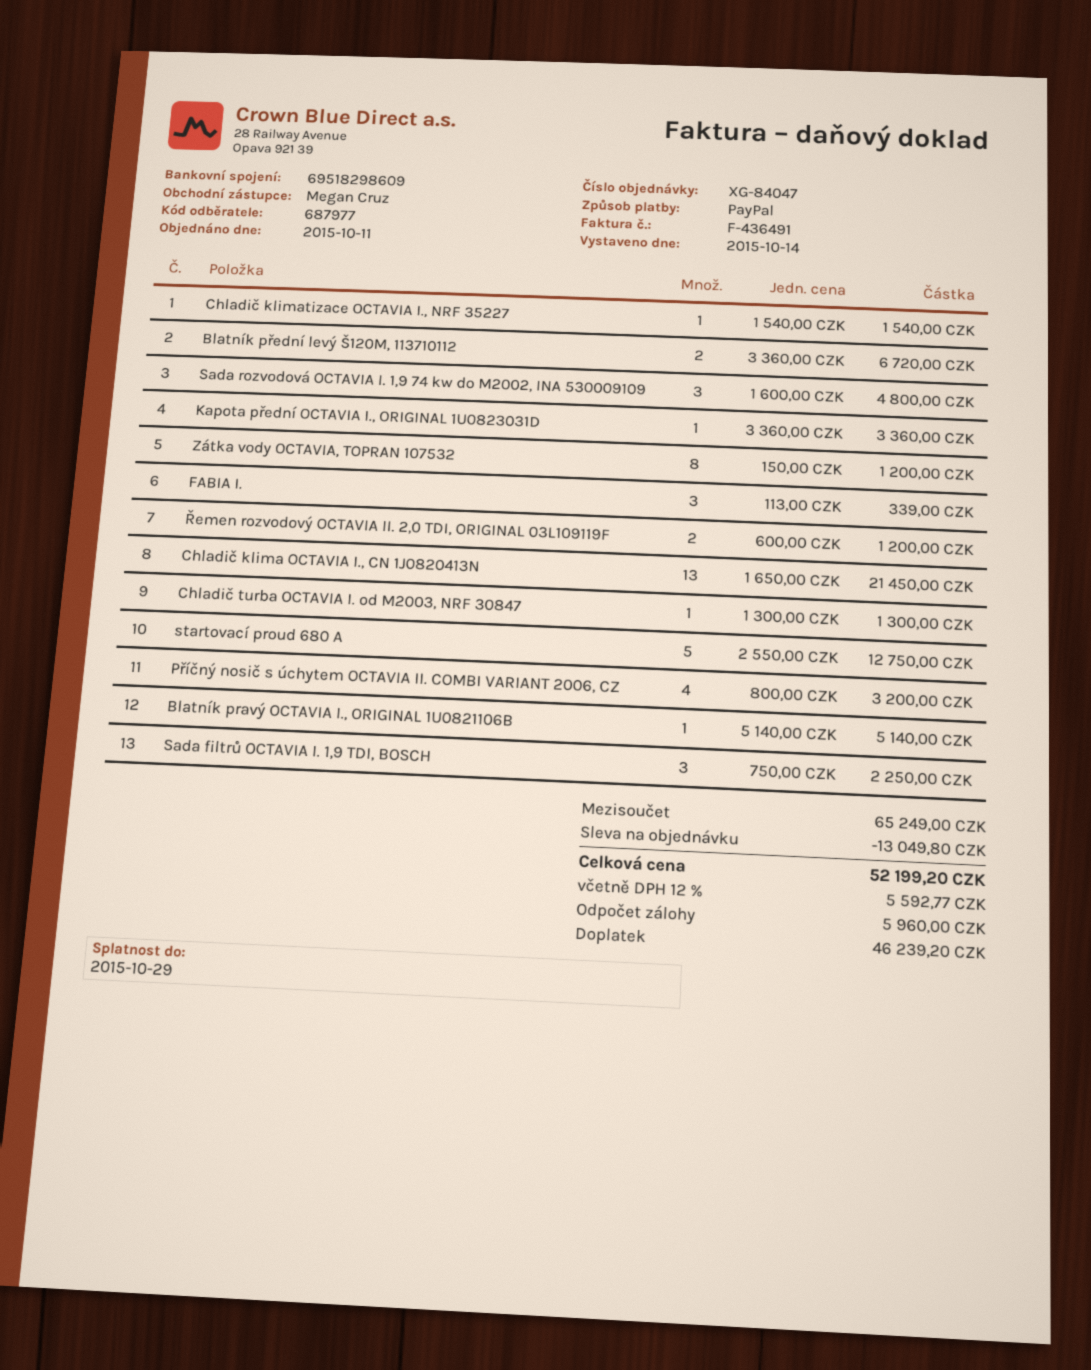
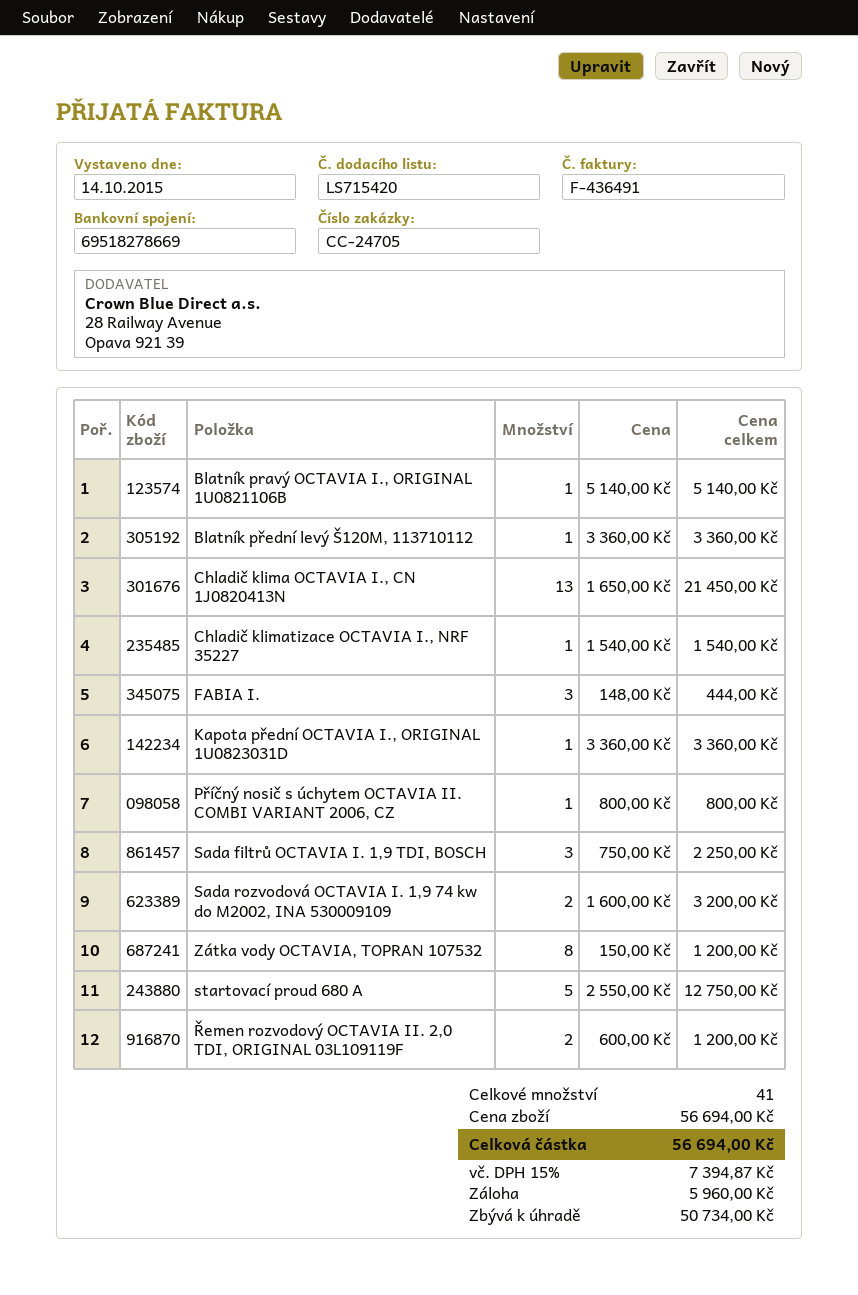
bank account: 69518298609 -> 69518278669
Blatník přední levý Š120M, 113710112: 2 x 3360.00 = 6720.00 -> 1 x 3360.00 = 3360.00
Sada rozvodová OCTAVIA I. 1,9 74 kw do M2002, INA 530009109: 3 x 1600.00 = 4800.00 -> 2 x 1600.00 = 3200.00
FABIA I.: 3 x 113.00 = 339.00 -> 3 x 148.00 = 444.00
Chladič turba OCTAVIA I. od M2003, NRF 30847: 1 x 1300.00 = 1300.00 -> none
Příčný nosič s úchytem OCTAVIA II. COMBI VARIANT 2006, CZ: 4 x 800.00 = 3200.00 -> 1 x 800.00 = 800.00
subtotal: 65249.00 -> 56694.00
discount: 13049.80 -> none
tax: 12% = 5592.77 -> 15% = 7394.87
total: 52199.20 -> 56694.00
balance: 46239.20 -> 50734.00

